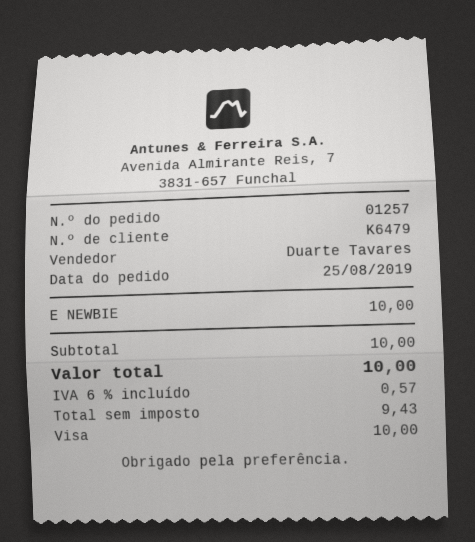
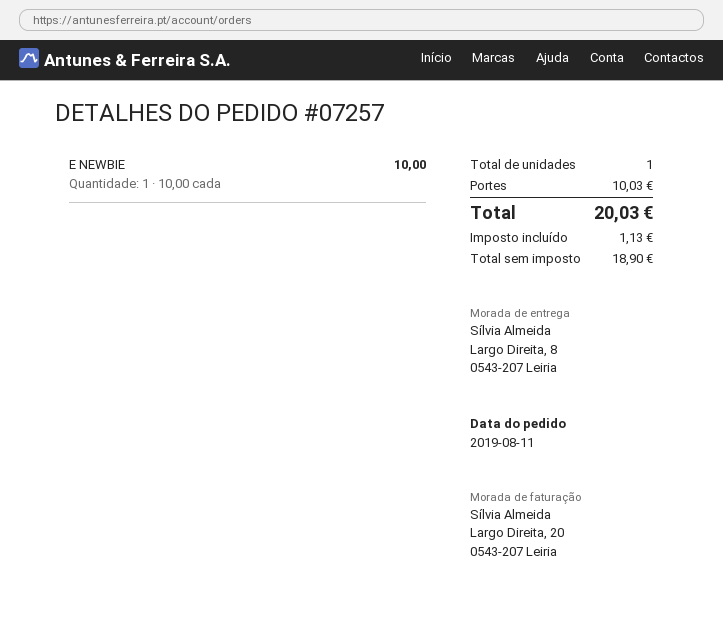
order number: 01257 -> 07257
order date: 2019-08-25 -> 2019-08-11
shipping: none -> 10.03
net: 9.43 -> 18.90
tax: 0.57 -> 1.13
total: 10.00 -> 20.03

